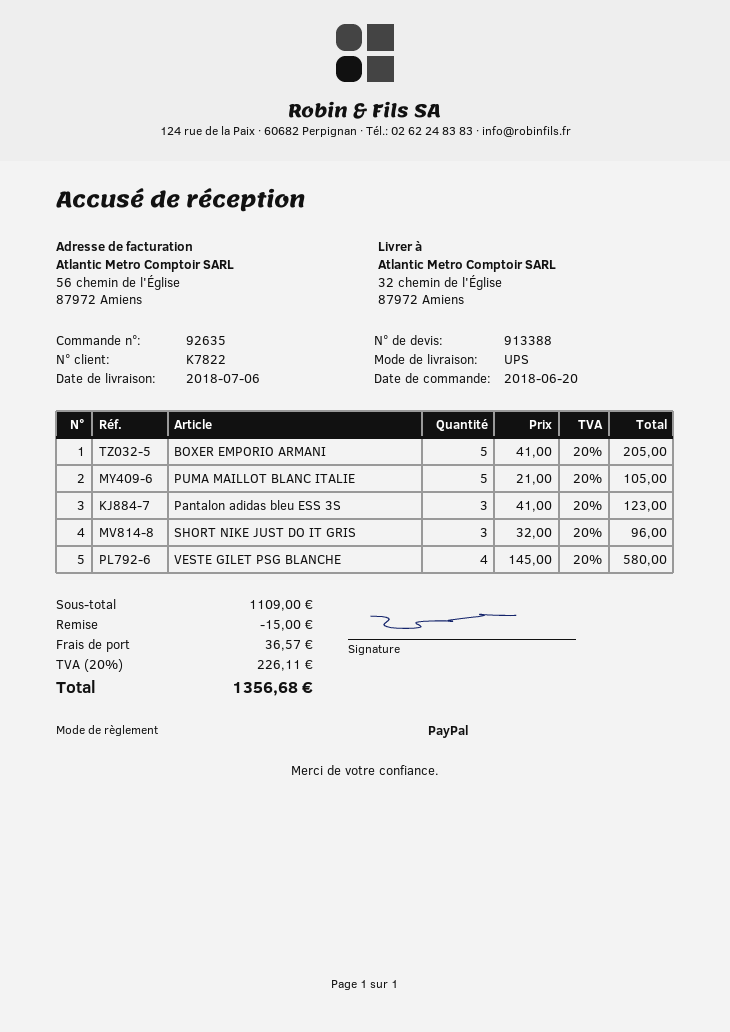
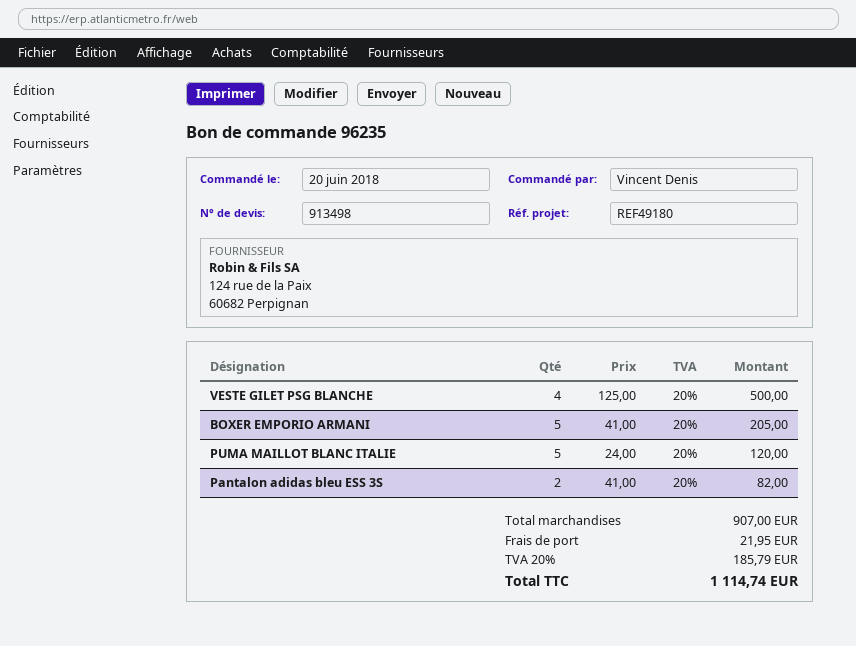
quote number: 913388 -> 913498
order number: 92635 -> 96235
PUMA MAILLOT BLANC ITALIE: 5 x 21.00 = 105.00 -> 5 x 24.00 = 120.00
Pantalon adidas bleu ESS 3S: 3 x 41.00 = 123.00 -> 2 x 41.00 = 82.00
SHORT NIKE JUST DO IT GRIS: 3 x 32.00 = 96.00 -> none
VESTE GILET PSG BLANCHE: 4 x 145.00 = 580.00 -> 4 x 125.00 = 500.00
subtotal: 1109.00 -> 907.00
discount: 15.00 -> none
shipping: 36.57 -> 21.95
tax: 20% = 226.11 -> 20% = 185.79
total: 1356.68 -> 1114.74

